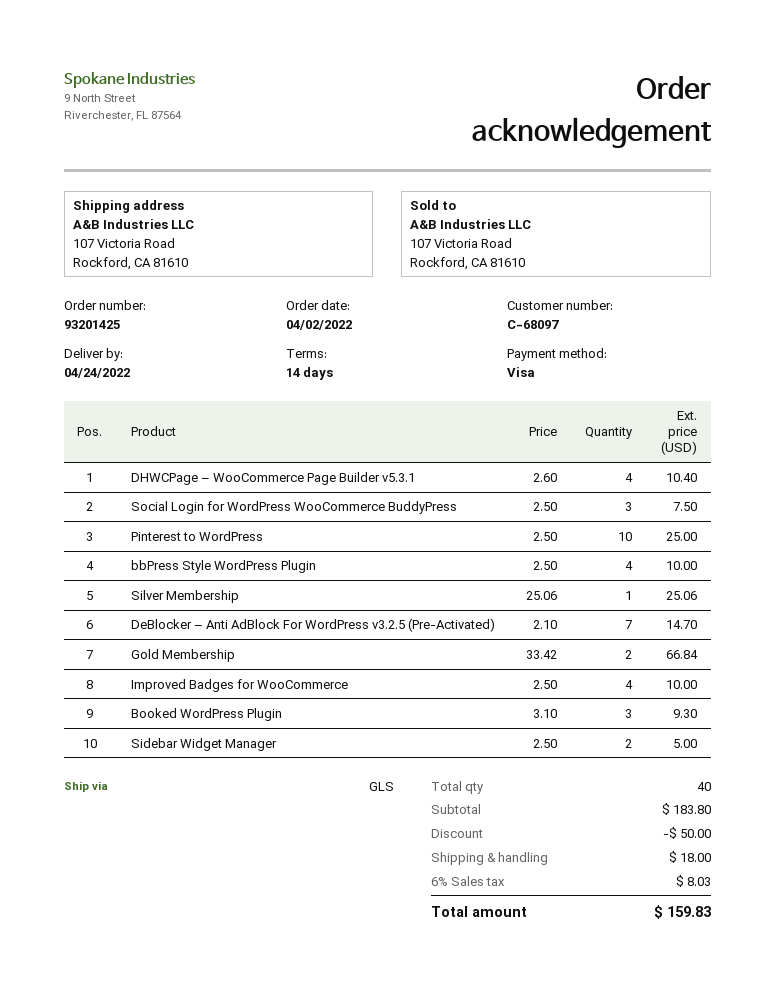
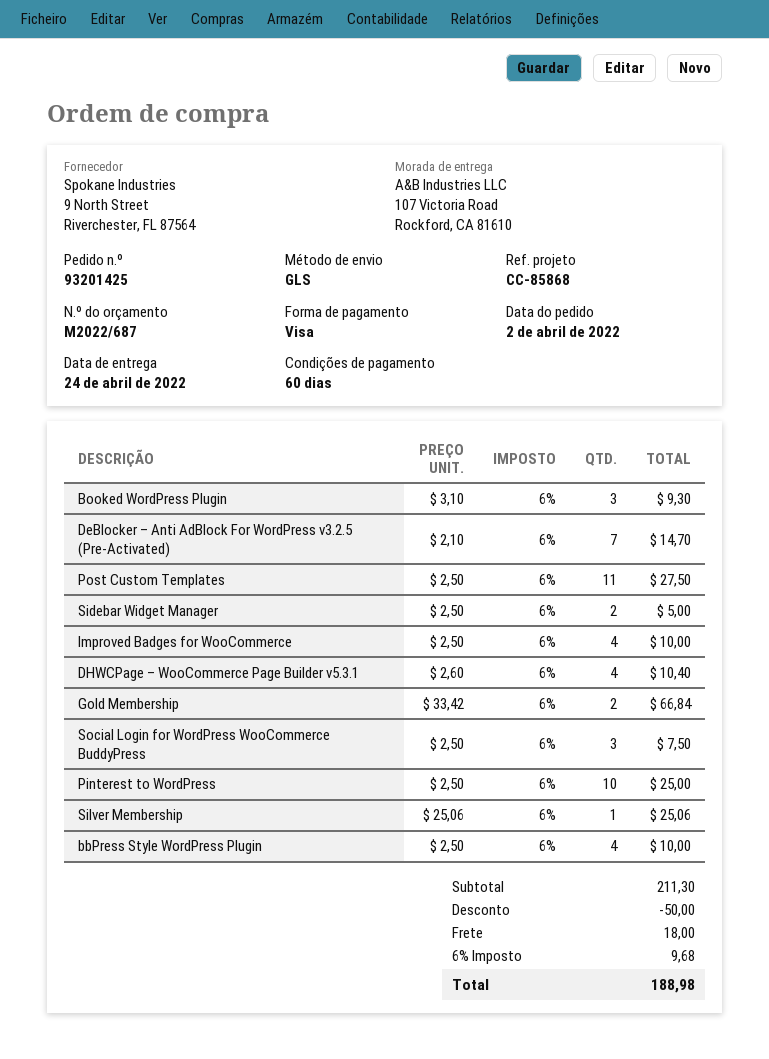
payment terms: 14 days -> 60 days
Post Custom Templates: none -> 11 x 2.50 = 27.50
subtotal: 183.80 -> 211.30
tax: 6% = 8.03 -> 6% = 9.68
total: 159.83 -> 188.98

